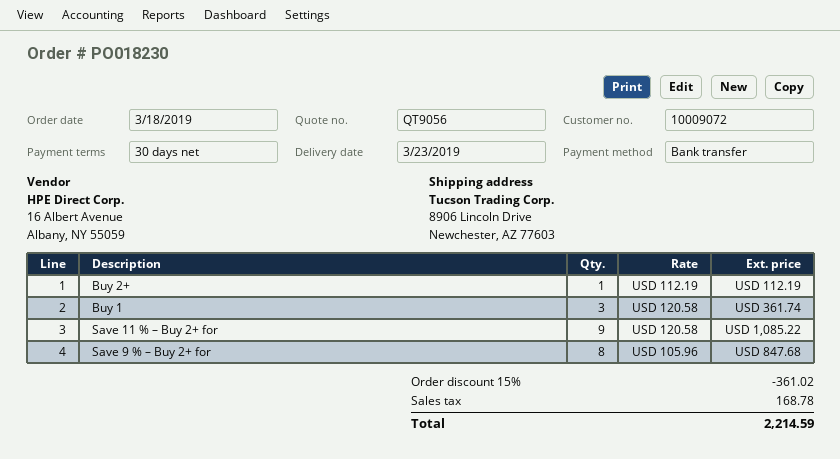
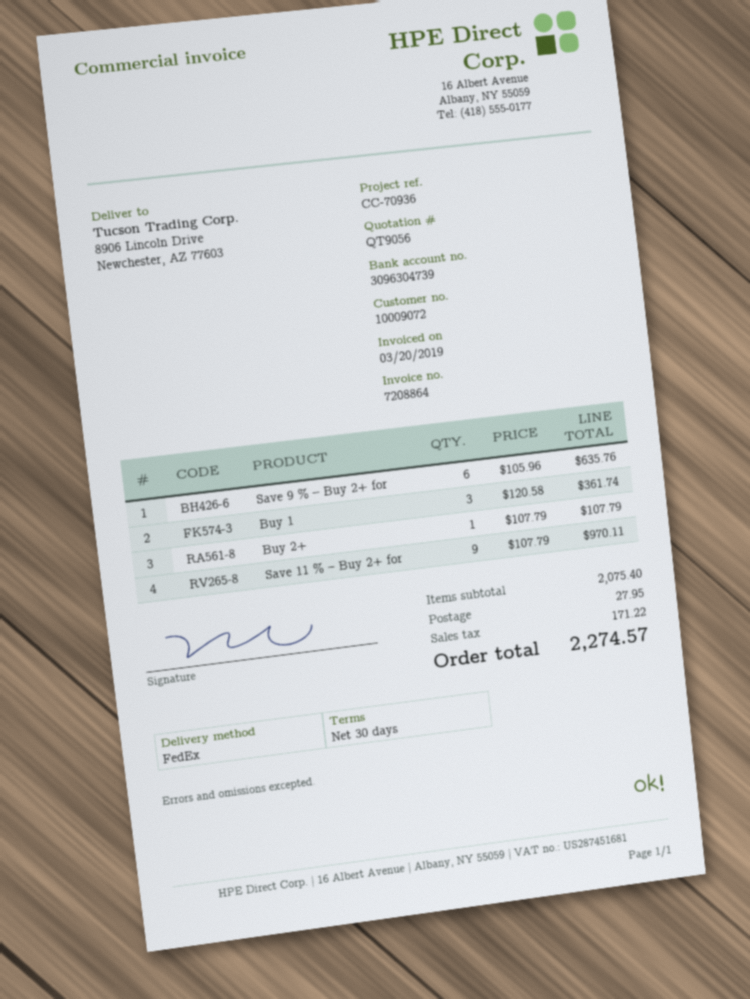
Buy 2+: 1 x 112.19 = 112.19 -> 1 x 107.79 = 107.79
Save 11 % – Buy 2+ for: 9 x 120.58 = 1085.22 -> 9 x 107.79 = 970.11
Save 9 % – Buy 2+ for: 8 x 105.96 = 847.68 -> 6 x 105.96 = 635.76
discount: 15% = 361.02 -> none
shipping: none -> 27.95
tax: 168.78 -> 171.22
total: 2214.59 -> 2274.57

